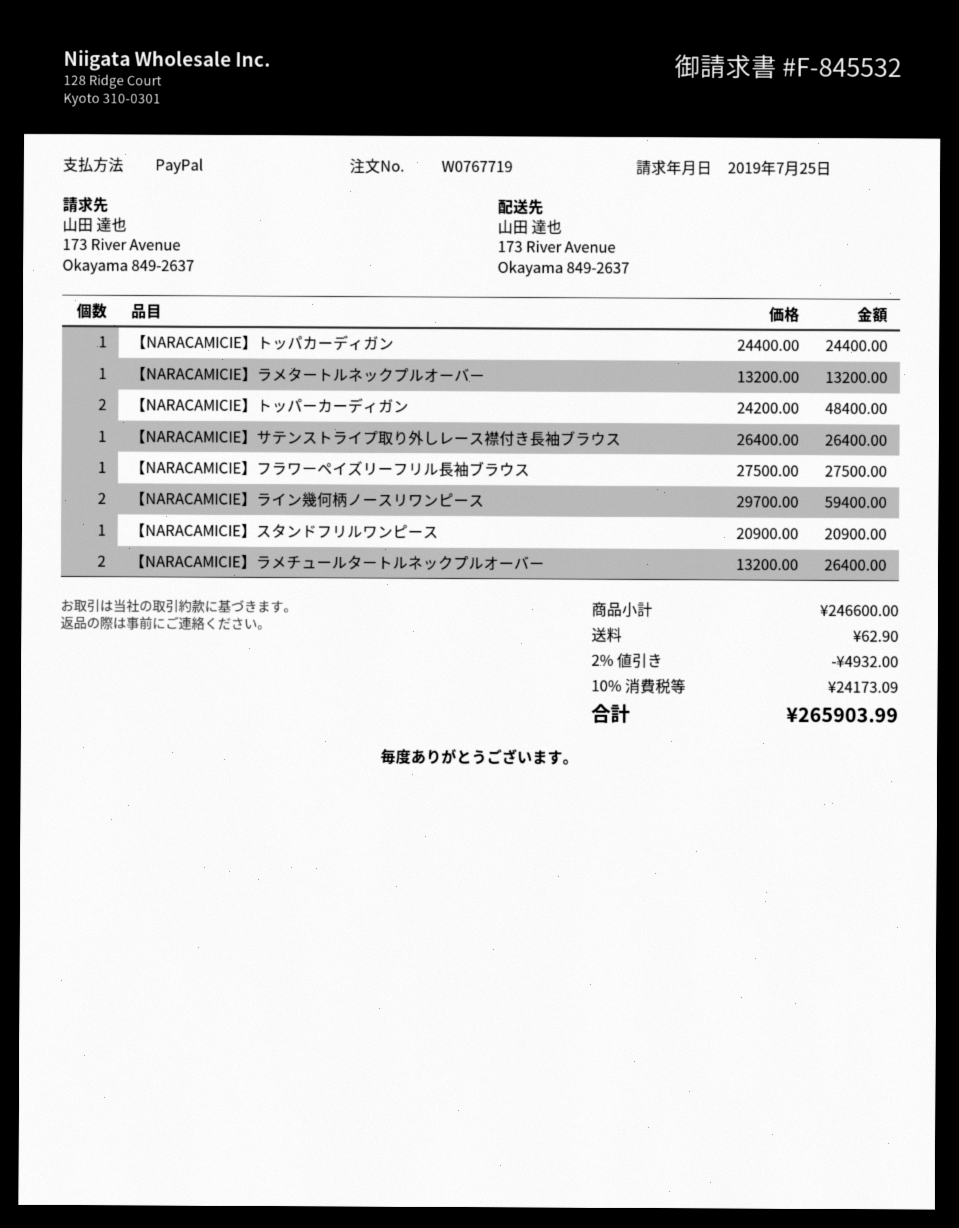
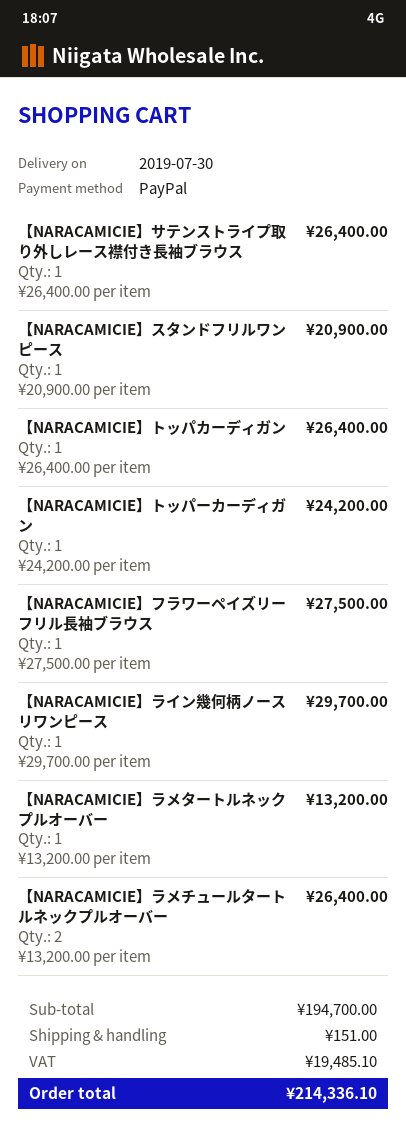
【NARACAMICIE】トッパカーディガン: 1 x 24400.00 = 24400.00 -> 1 x 26400.00 = 26400.00
【NARACAMICIE】トッパーカーディガン: 2 x 24200.00 = 48400.00 -> 1 x 24200.00 = 24200.00
【NARACAMICIE】ライン幾何柄ノースリワンピース: 2 x 29700.00 = 59400.00 -> 1 x 29700.00 = 29700.00
subtotal: 246600.00 -> 194700.00
discount: 2% = 4932.00 -> none
shipping: 62.90 -> 151.00
tax: 24173.09 -> 19485.10
total: 265903.99 -> 214336.10

